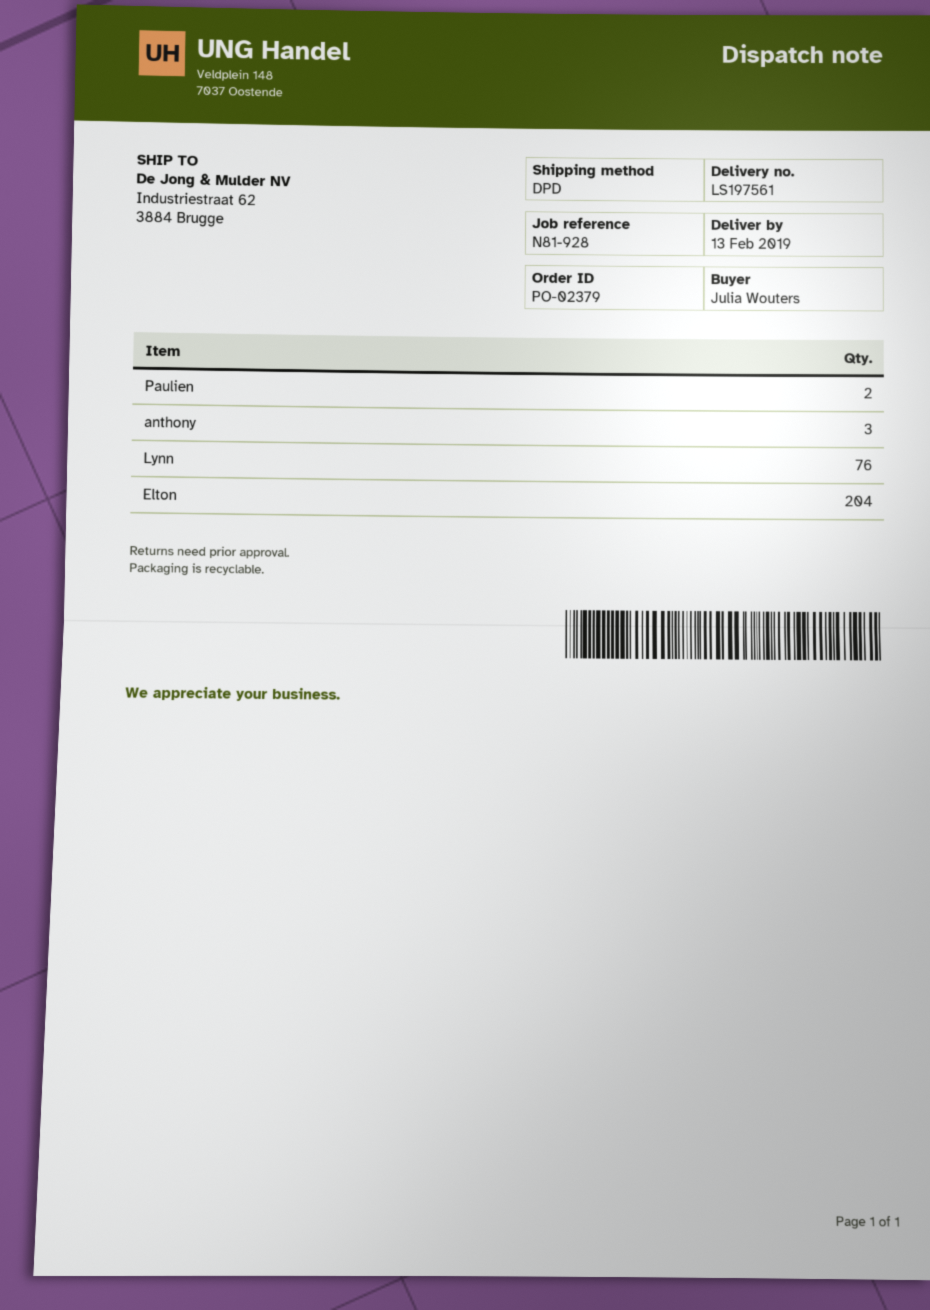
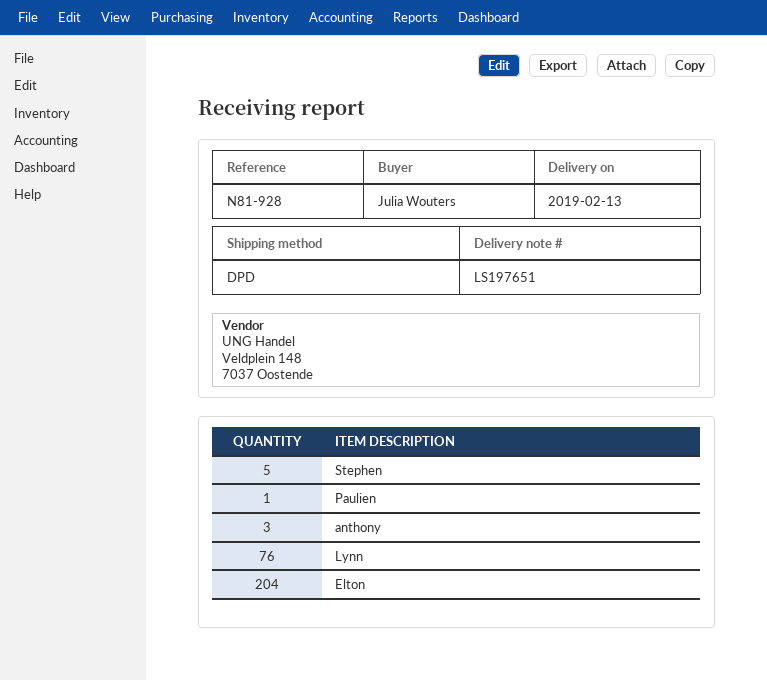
delivery note number: LS197561 -> LS197651
Paulien: 2 -> 1
Stephen: none -> 5

